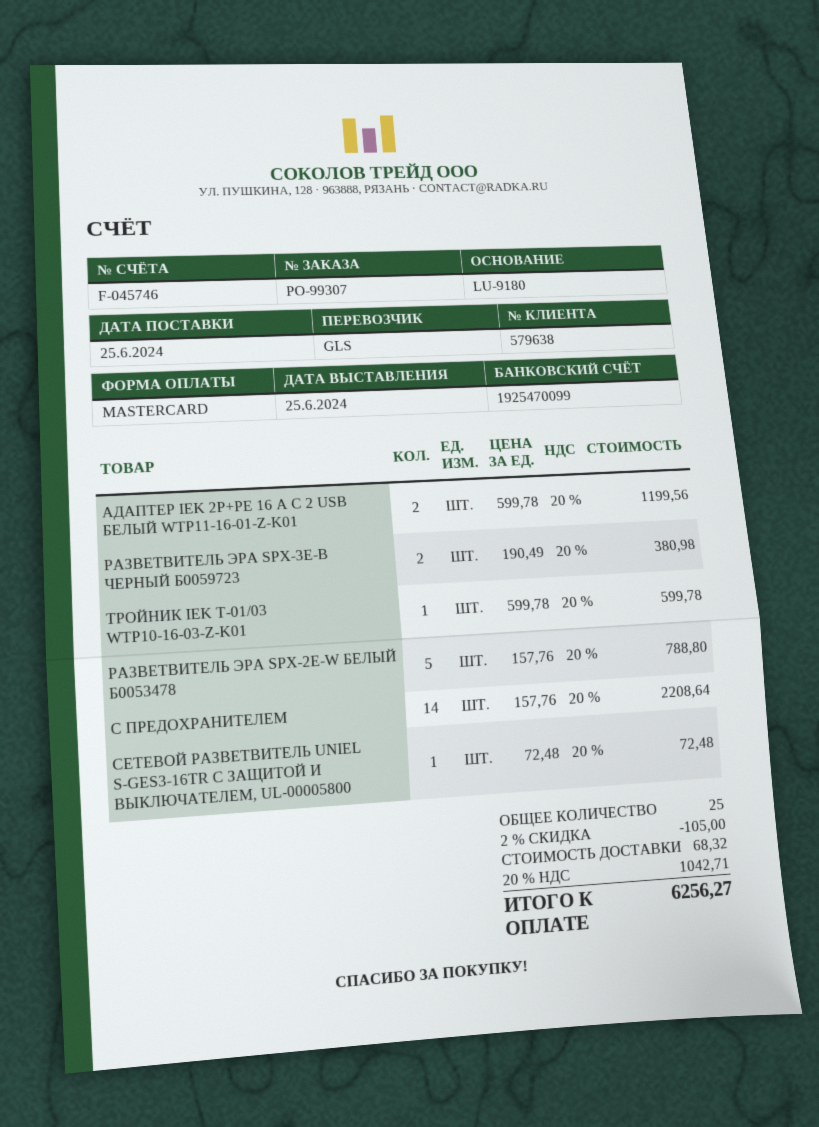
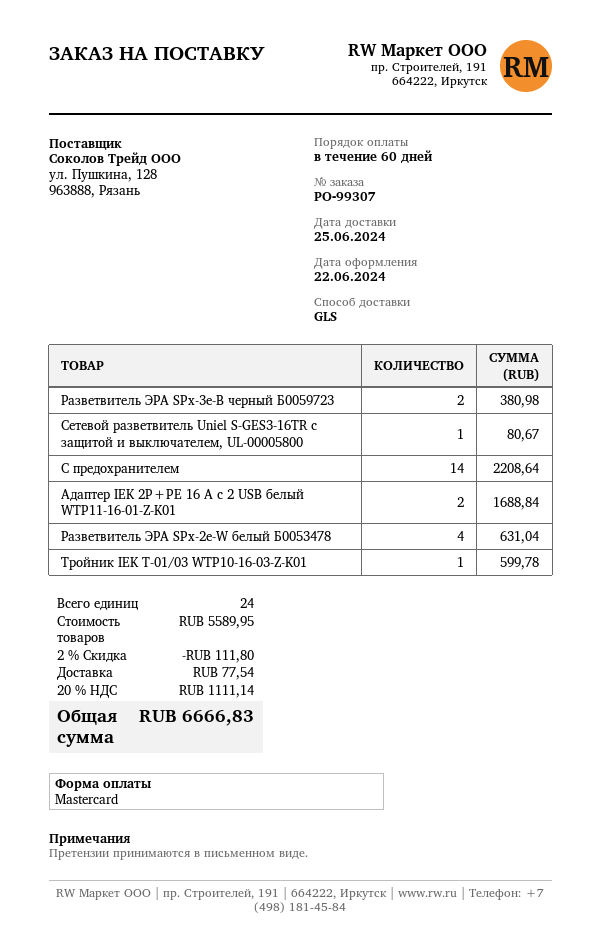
АДАПТЕР IEK 2P+PE 16 А С 2 USB БЕЛЫЙ WTP11-16-01-Z-K01: 2 for 1199.56 -> 2 for 1688.84
РАЗВЕТВИТЕЛЬ ЭРА SPX-2E-W БЕЛЫЙ Б0053478: 5 for 788.80 -> 4 for 631.04
СЕТЕВОЙ РАЗВЕТВИТЕЛЬ UNIEL S-GES3-16TR С ЗАЩИТОЙ И ВЫКЛЮЧАТЕЛЕМ, UL-00005800: 1 for 72.48 -> 1 for 80.67
total quantity: 25 -> 24
discount: 2% = 105.00 -> 2% = 111.80
shipping: 68.32 -> 77.54
tax: 20% = 1042.71 -> 20% = 1111.14
total: 6256.27 -> 6666.83

